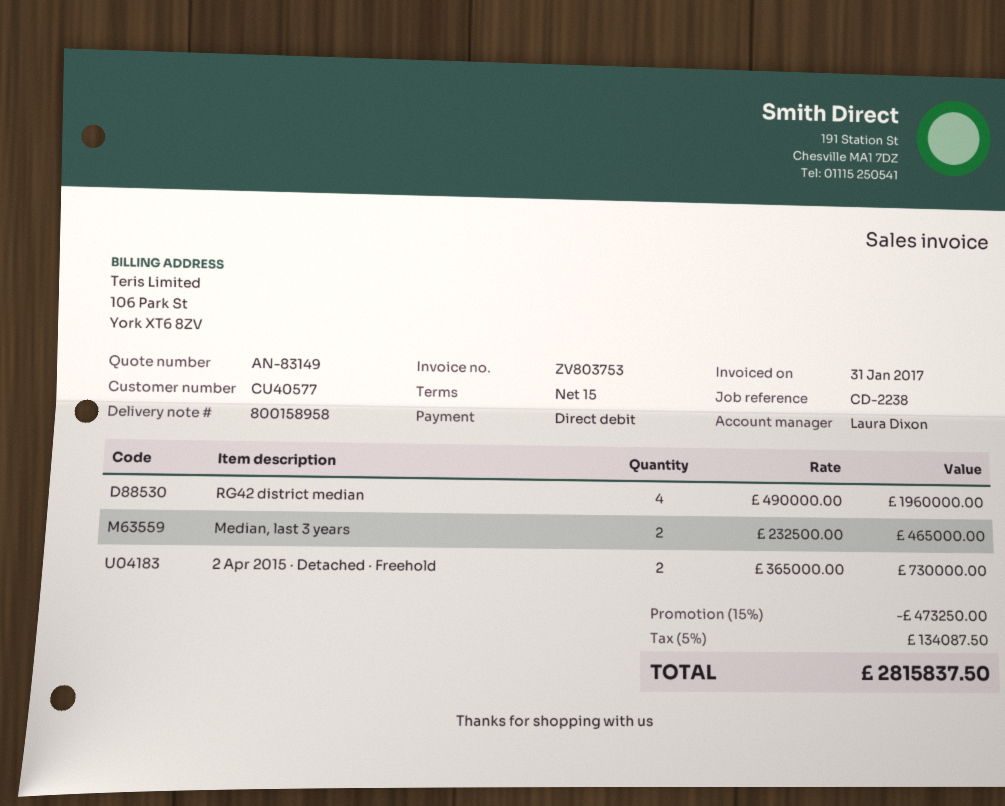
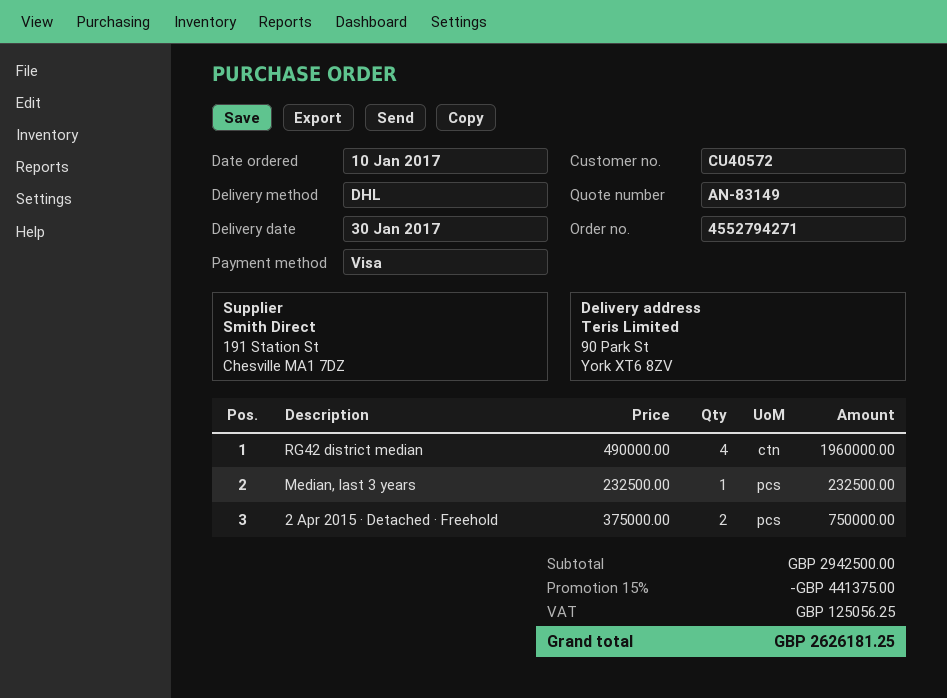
customer number: CU40577 -> CU40572
payment method: direct debit -> Visa
Median, last 3 years: 2 x 232500.00 = 465000.00 -> 1 x 232500.00 = 232500.00
2 Apr 2015 · Detached · Freehold: 2 x 365000.00 = 730000.00 -> 2 x 375000.00 = 750000.00
discount: 15% = 473250.00 -> 15% = 441375.00
tax: 134087.50 -> 125056.25
total: 2815837.50 -> 2626181.25

